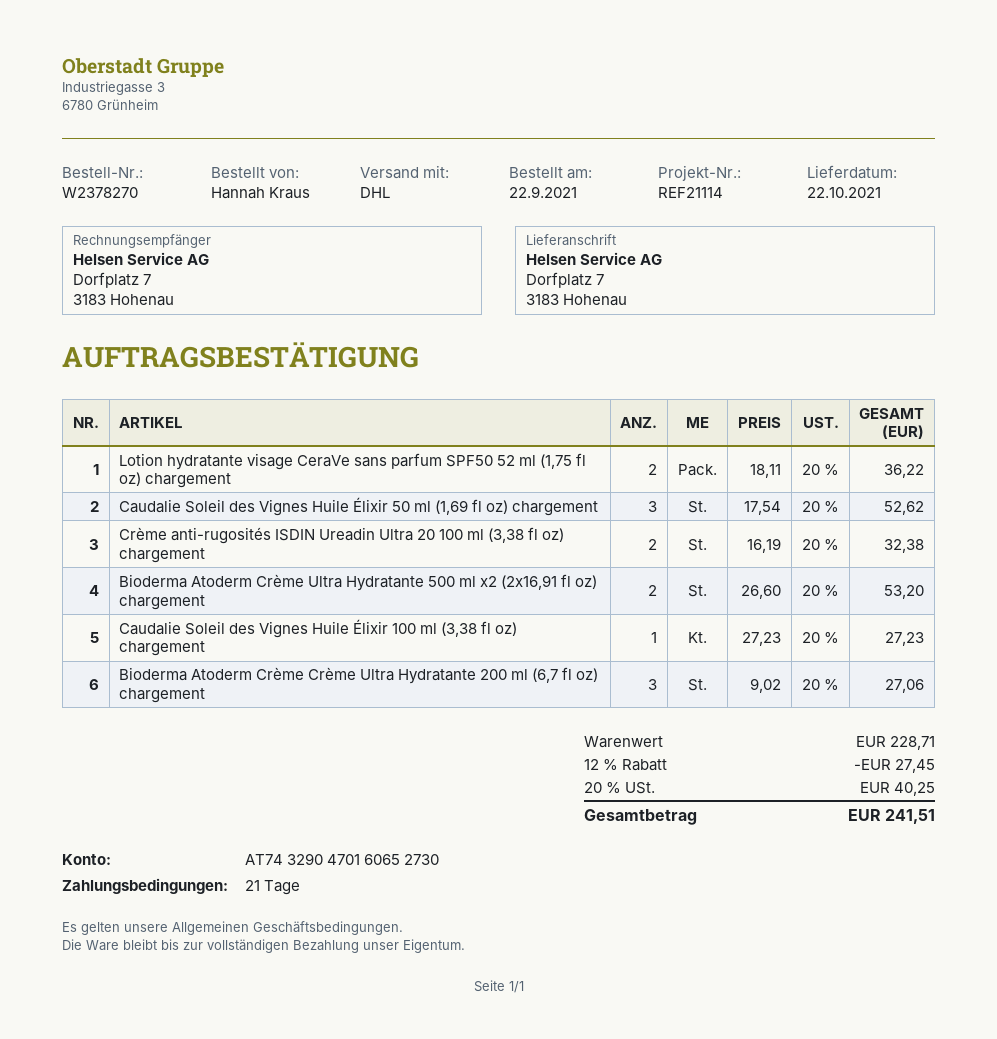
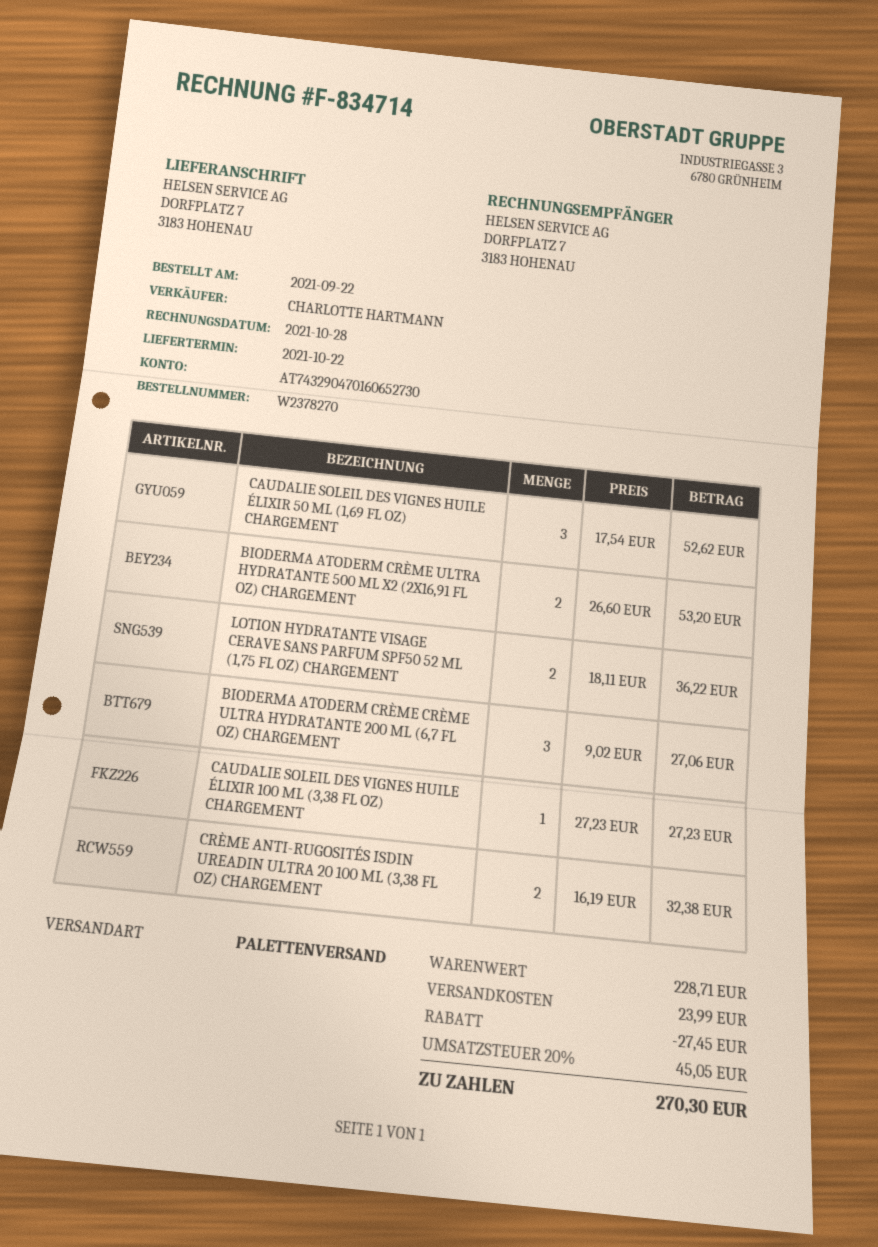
shipping method: DHL -> pallet freight
shipping: none -> 23.99
tax: 20% = 40.25 -> 20% = 45.05
total: 241.51 -> 270.30

